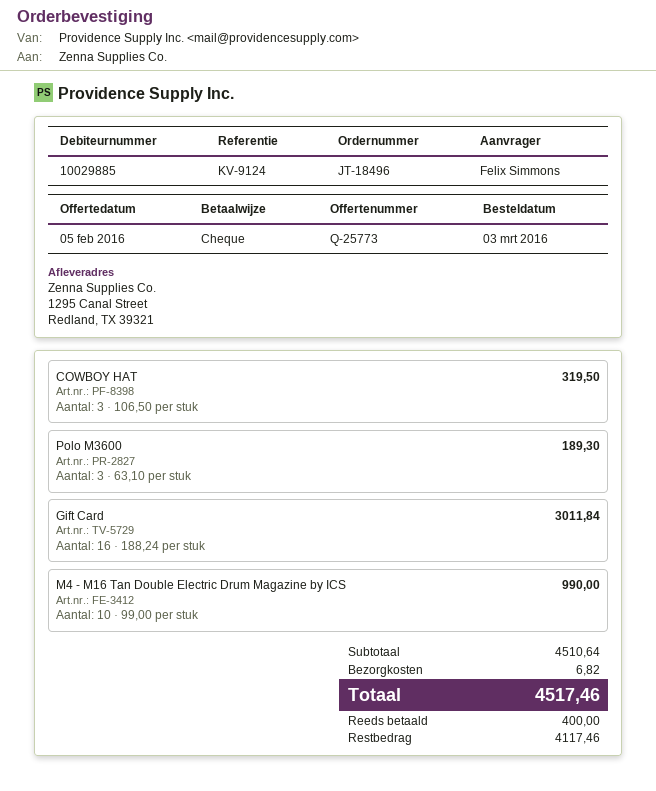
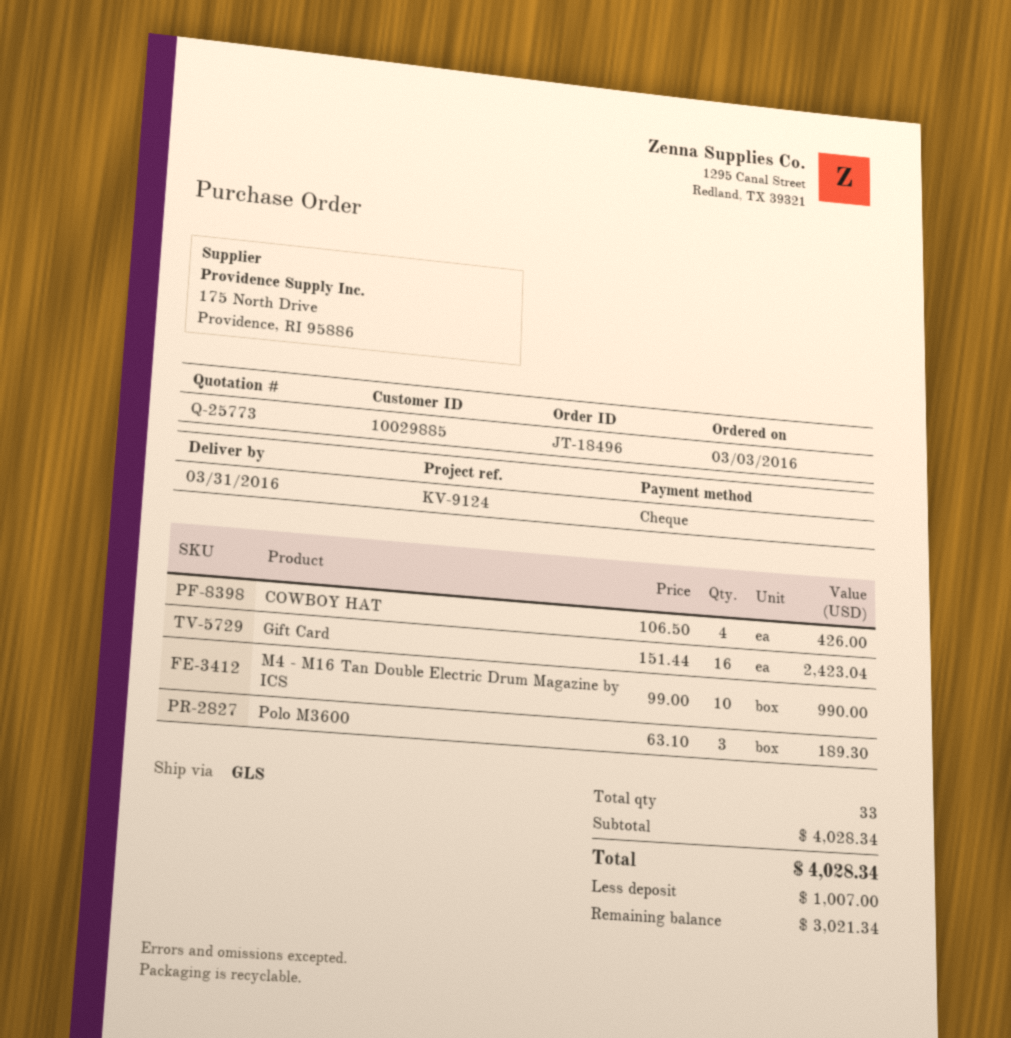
COWBOY HAT: 3 x 106.50 = 319.50 -> 4 x 106.50 = 426.00
Gift Card: 16 x 188.24 = 3011.84 -> 16 x 151.44 = 2423.04
subtotal: 4510.64 -> 4028.34
shipping: 6.82 -> none
total: 4517.46 -> 4028.34
deposit: 400.00 -> 1007.00
balance: 4117.46 -> 3021.34

